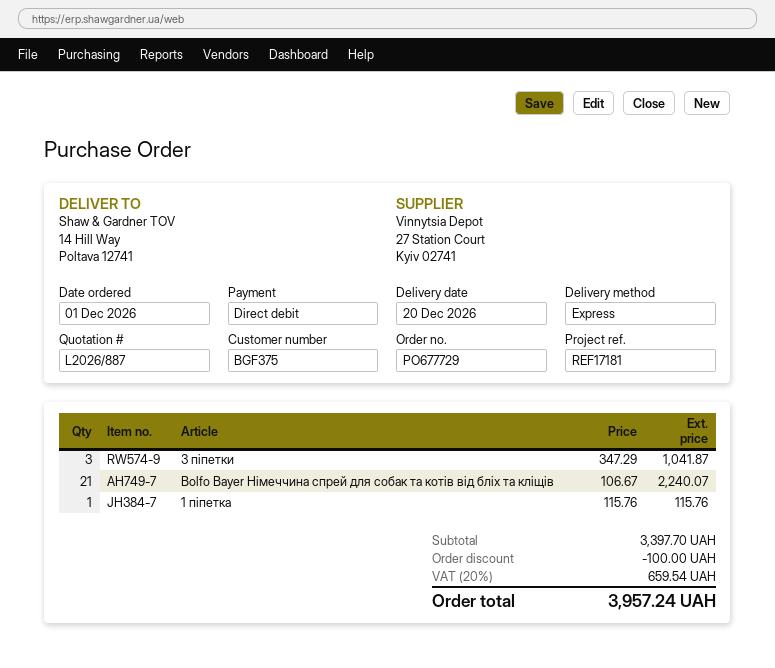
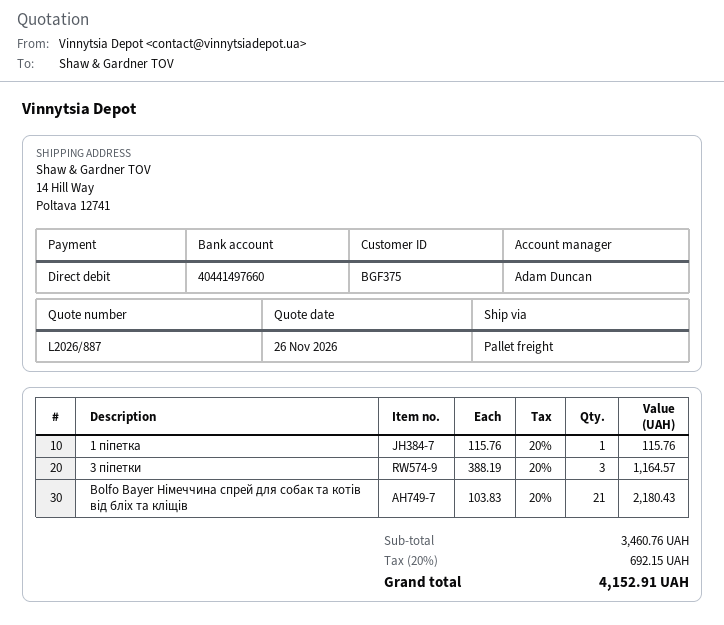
shipping method: express -> pallet freight
3 піпетки: 3 x 347.29 = 1041.87 -> 3 x 388.19 = 1164.57
Bolfo Bayer Німеччина спрей для собак та котів від бліх та кліщів: 21 x 106.67 = 2240.07 -> 21 x 103.83 = 2180.43
subtotal: 3397.70 -> 3460.76
discount: 100.00 -> none
tax: 20% = 659.54 -> 20% = 692.15
total: 3957.24 -> 4152.91

